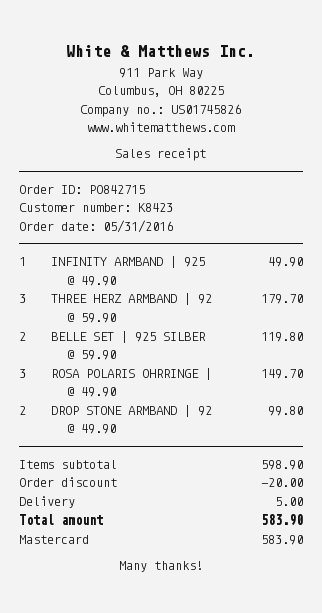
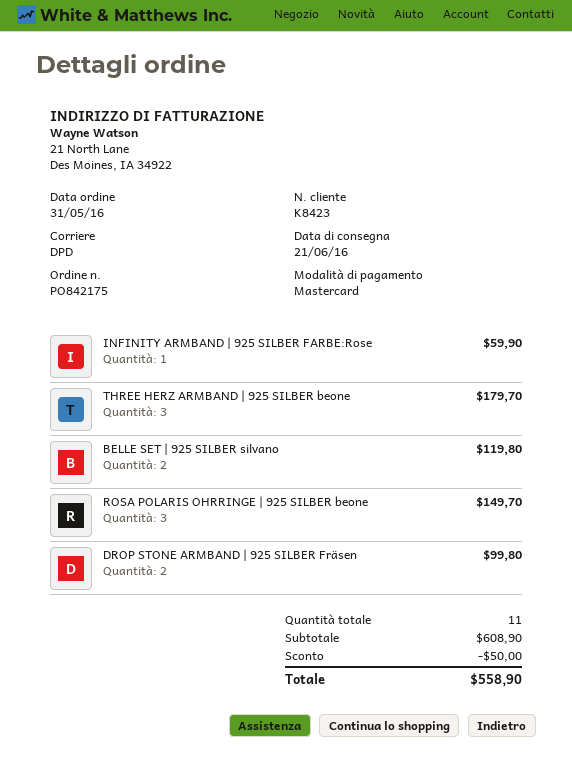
order number: PO842715 -> PO842175
INFINITY ARMBAND | 925: 1 for 49.90 -> 1 for 59.90
subtotal: 598.90 -> 608.90
discount: 20.00 -> 50.00
shipping: 5.00 -> none
total: 583.90 -> 558.90

